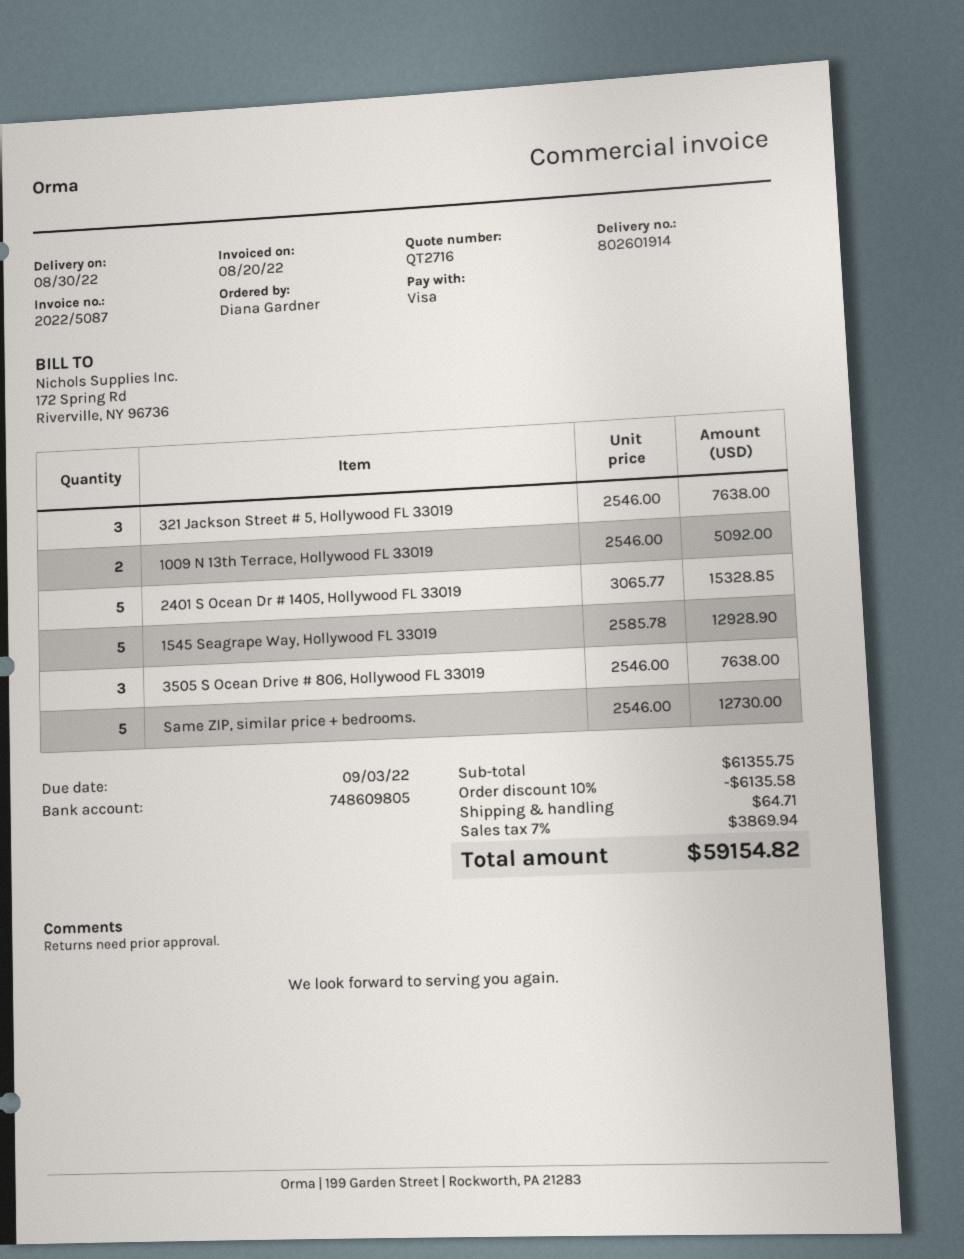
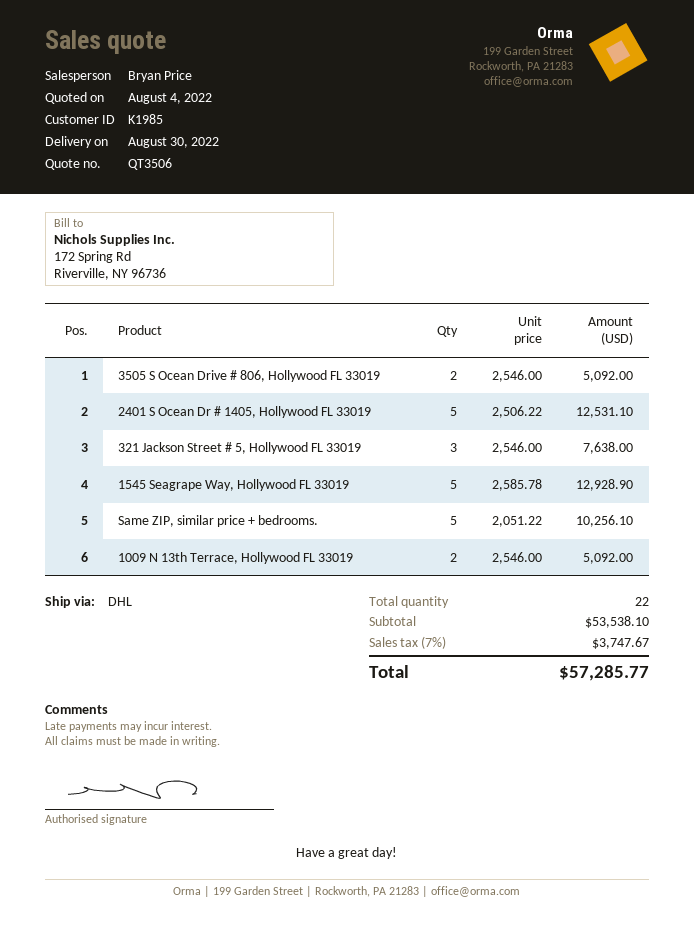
quote number: QT2716 -> QT3506
2401 S Ocean Dr # 1405, Hollywood FL 33019: 5 x 3065.77 = 15328.85 -> 5 x 2506.22 = 12531.10
3505 S Ocean Drive # 806, Hollywood FL 33019: 3 x 2546.00 = 7638.00 -> 2 x 2546.00 = 5092.00
Same ZIP, similar price + bedrooms.: 5 x 2546.00 = 12730.00 -> 5 x 2051.22 = 10256.10
subtotal: 61355.75 -> 53538.10
discount: 10% = 6135.58 -> none
shipping: 64.71 -> none
tax: 7% = 3869.94 -> 7% = 3747.67
total: 59154.82 -> 57285.77

